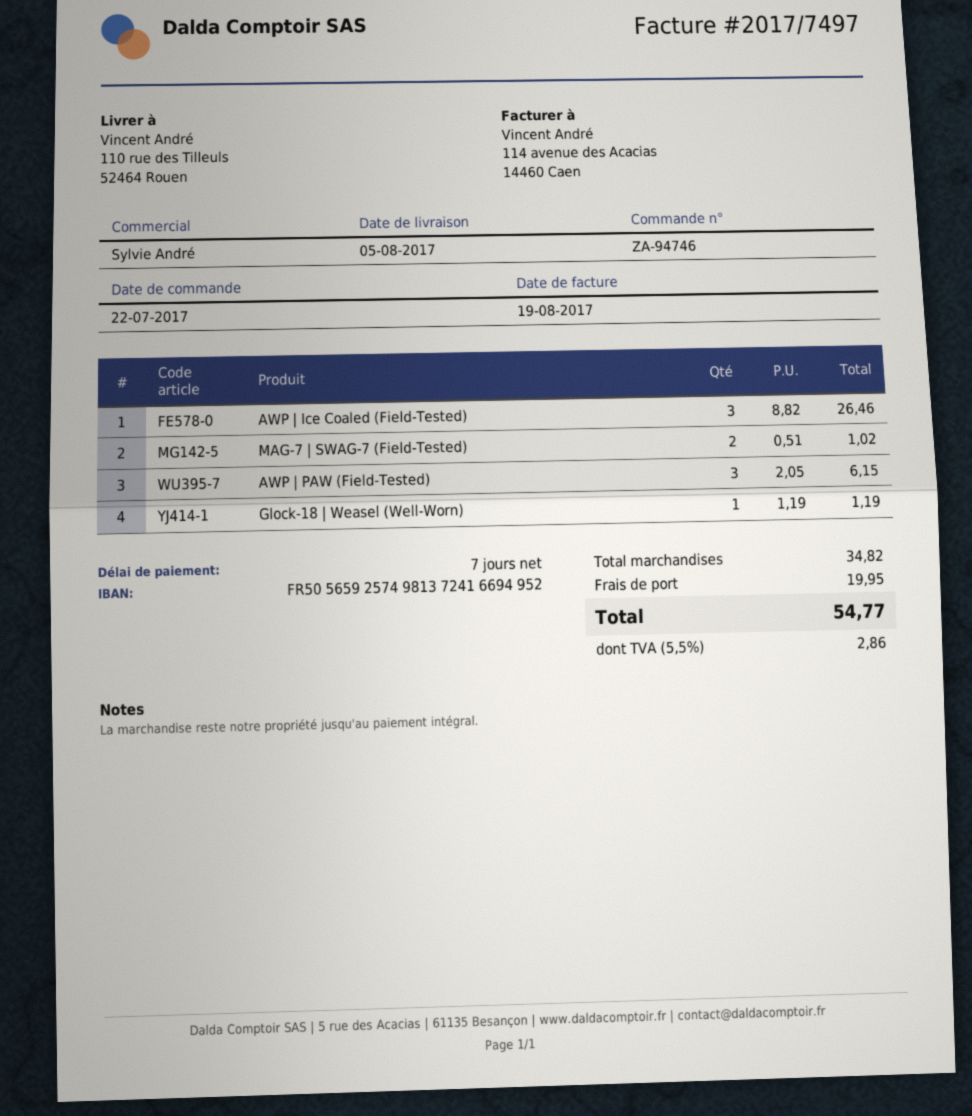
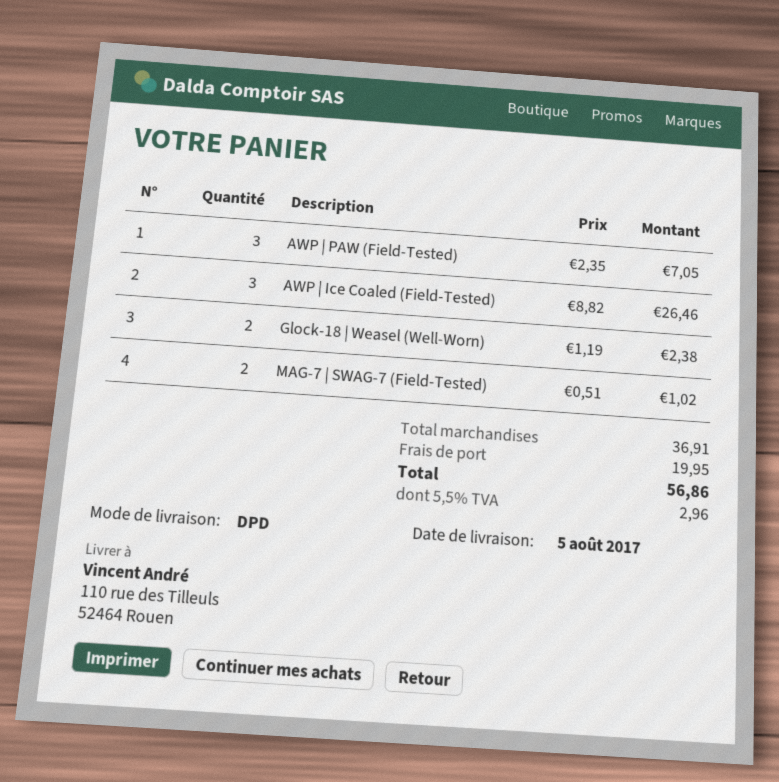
AWP | PAW (Field-Tested): 3 x 2.05 = 6.15 -> 3 x 2.35 = 7.05
Glock-18 | Weasel (Well-Worn): 1 x 1.19 = 1.19 -> 2 x 1.19 = 2.38
subtotal: 34.82 -> 36.91
tax: 5.5% = 2.86 -> 5.5% = 2.96
total: 54.77 -> 56.86

